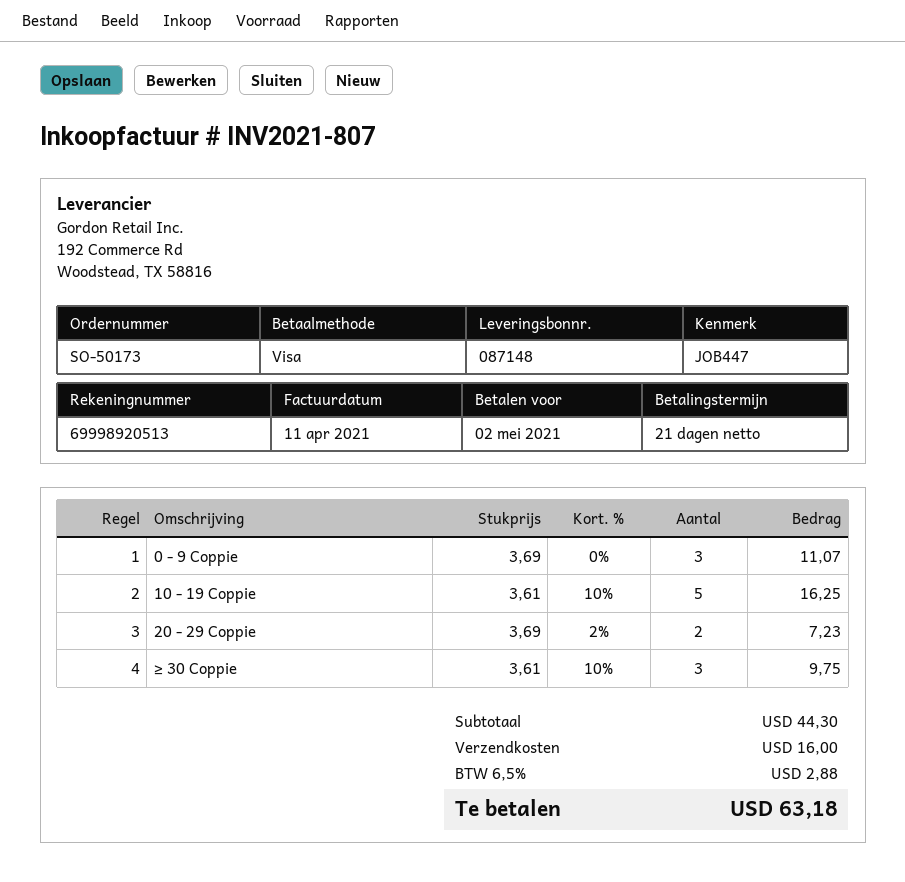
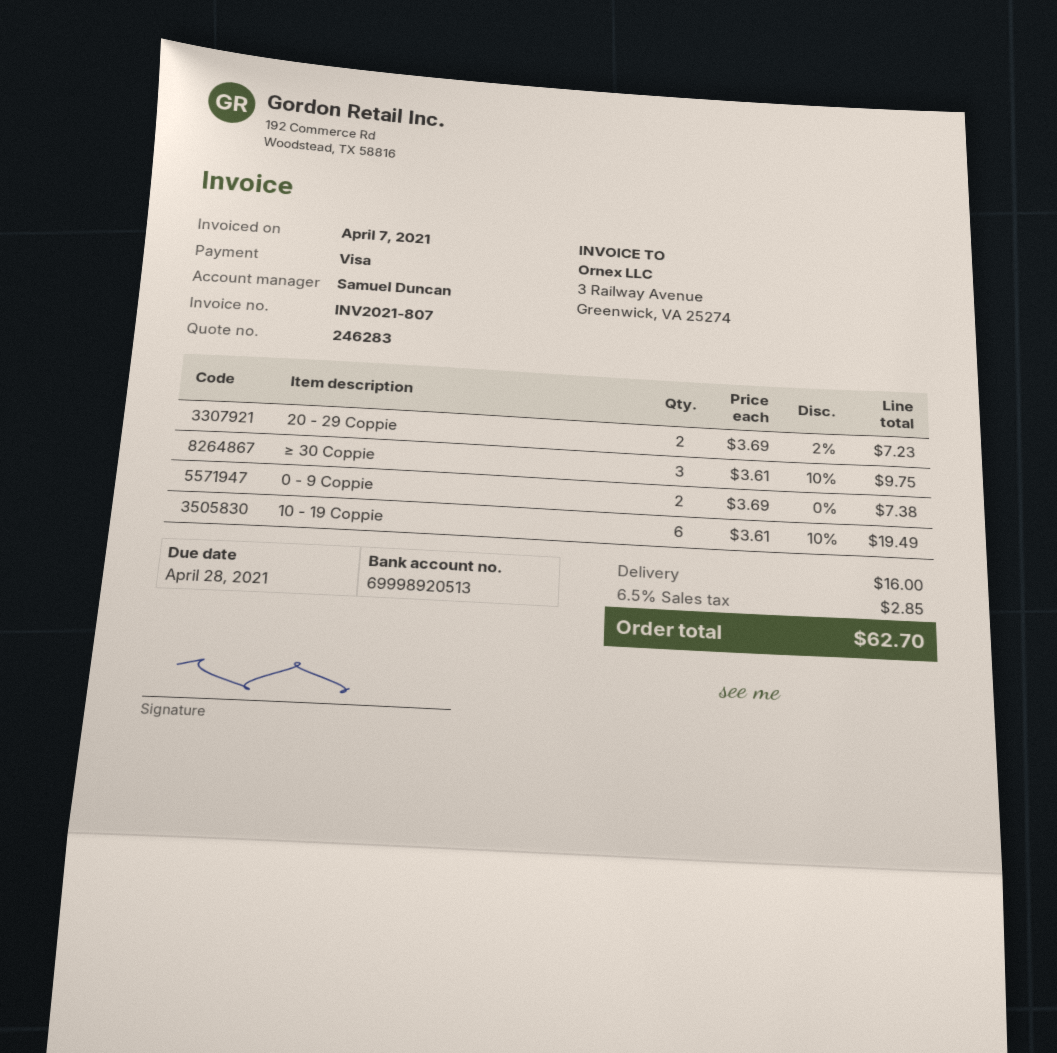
invoice date: 2021-04-11 -> 2021-04-07
due date: 2021-05-02 -> 2021-04-28
0 - 9 Coppie: 3 x 3.69 = 11.07 -> 2 x 3.69 = 7.38
10 - 19 Coppie: 5 x 3.61 - 10% = 16.25 -> 6 x 3.61 - 10% = 19.49
tax: 6.5% = 2.88 -> 6.5% = 2.85
total: 63.18 -> 62.70

